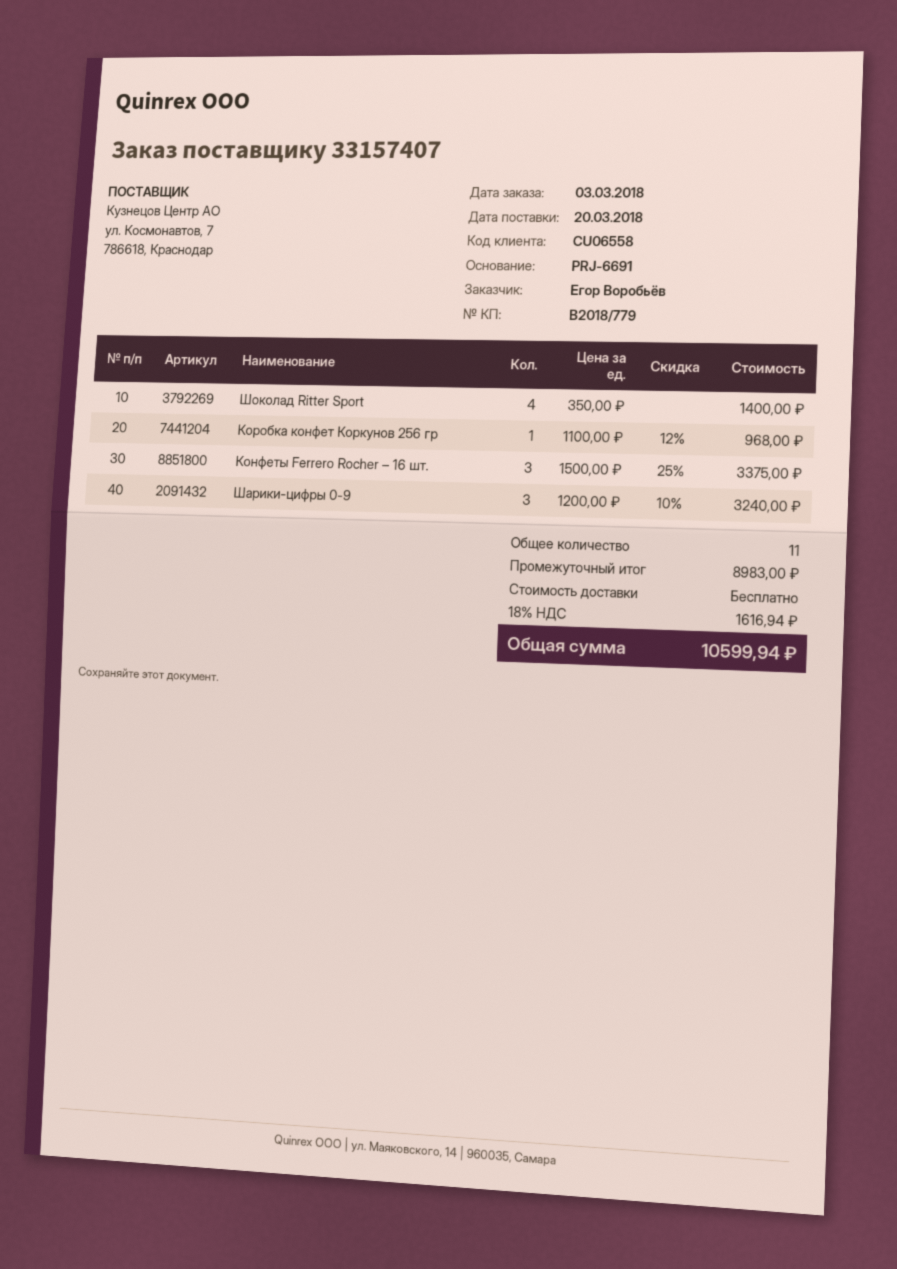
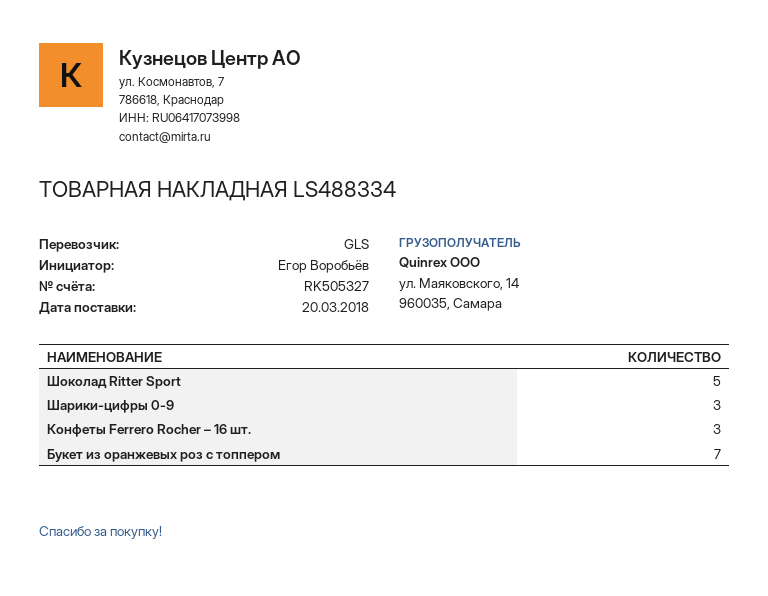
Шоколад Ritter Sport: 4 -> 5
Коробка конфет Коркунов 256 гр: 1 -> none
Букет из оранжевых роз с топпером: none -> 7

